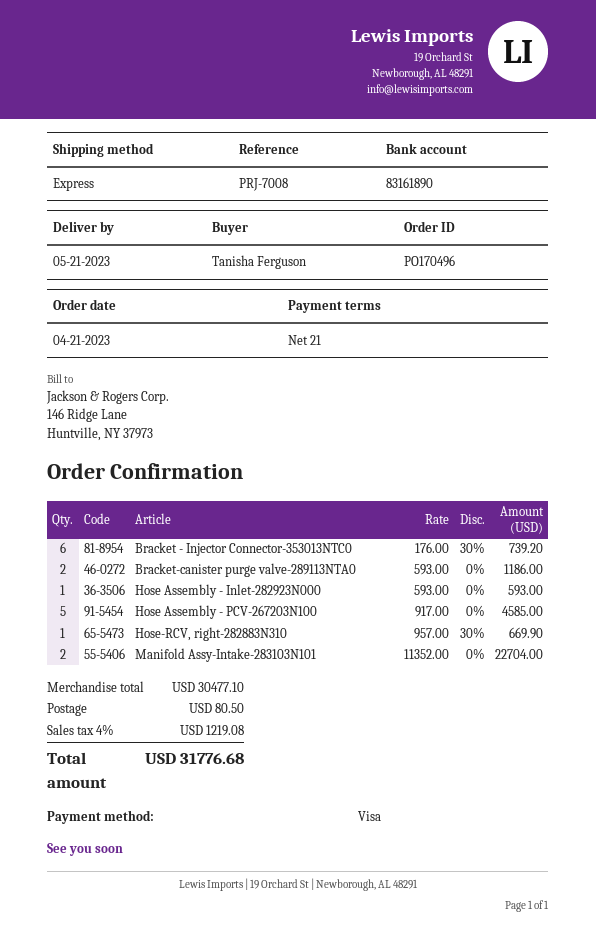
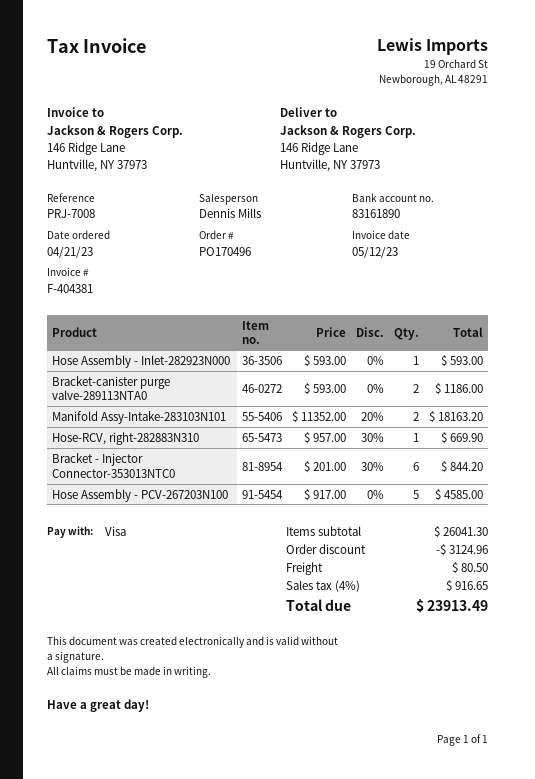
Bracket - Injector Connector-353013NTC0: 6 x 176.00 - 30% = 739.20 -> 6 x 201.00 - 30% = 844.20
Manifold Assy-Intake-283103N101: 2 x 11352.00 = 22704.00 -> 2 x 11352.00 - 20% = 18163.20
subtotal: 30477.10 -> 26041.30
discount: none -> 3124.96
tax: 4% = 1219.08 -> 4% = 916.65
total: 31776.68 -> 23913.49

